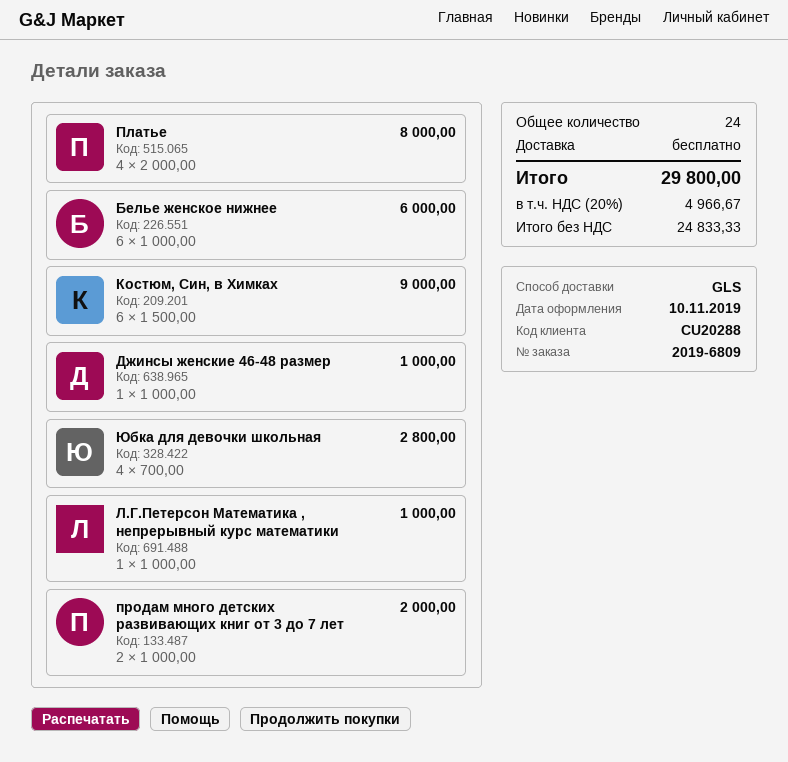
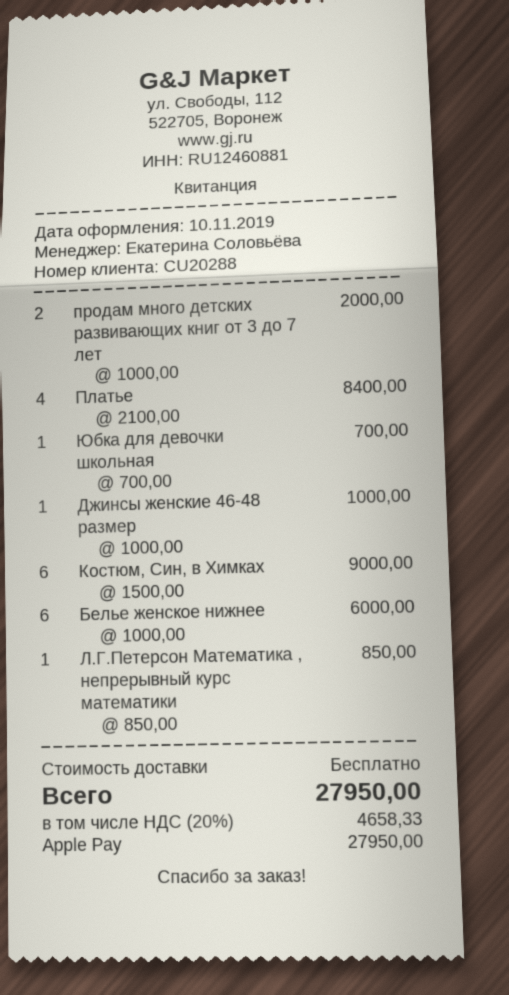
Платье: 4 x 2000.00 = 8000.00 -> 4 x 2100.00 = 8400.00
Юбка для девочки школьная: 4 x 700.00 = 2800.00 -> 1 x 700.00 = 700.00
Л.Г.Петерсон Математика , непрерывный курс математики: 1 x 1000.00 = 1000.00 -> 1 x 850.00 = 850.00
tax: 20% = 4966.67 -> 20% = 4658.33
total: 29800.00 -> 27950.00

